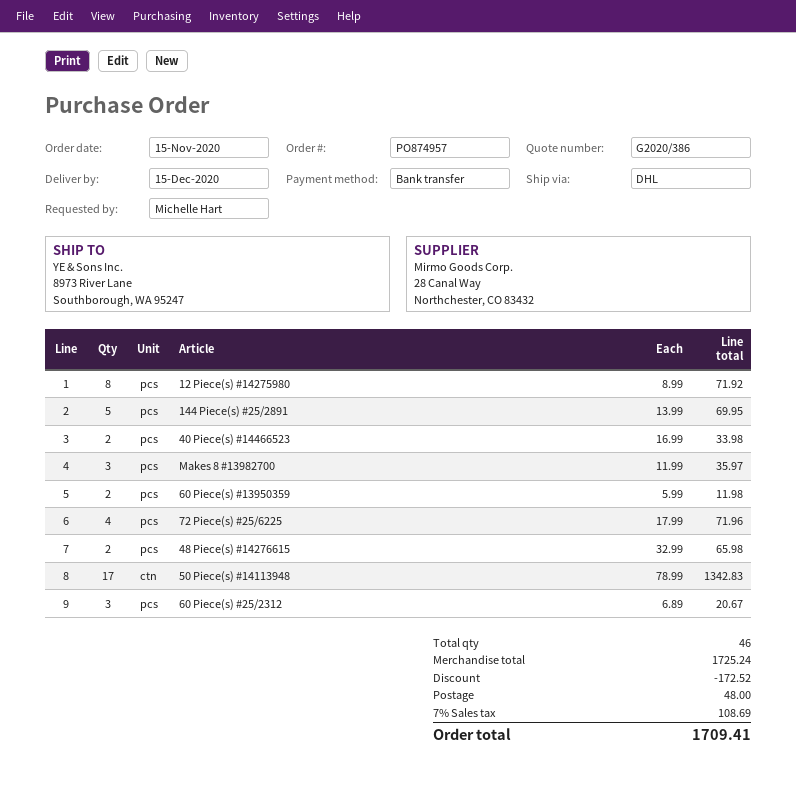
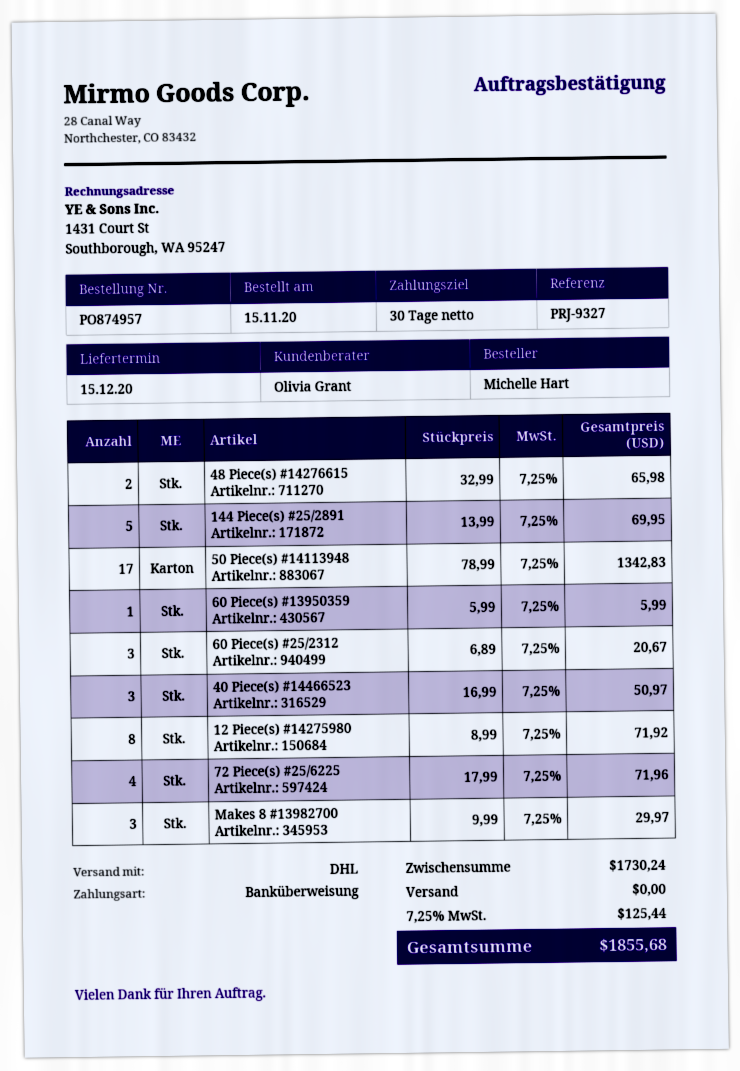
40 Piece(s) #14466523: 2 x 16.99 = 33.98 -> 3 x 16.99 = 50.97
Makes 8 #13982700: 3 x 11.99 = 35.97 -> 3 x 9.99 = 29.97
60 Piece(s) #13950359: 2 x 5.99 = 11.98 -> 1 x 5.99 = 5.99
subtotal: 1725.24 -> 1730.24
discount: 172.52 -> none
shipping: 48.00 -> 0.00
tax: 7% = 108.69 -> 7.25% = 125.44
total: 1709.41 -> 1855.68

